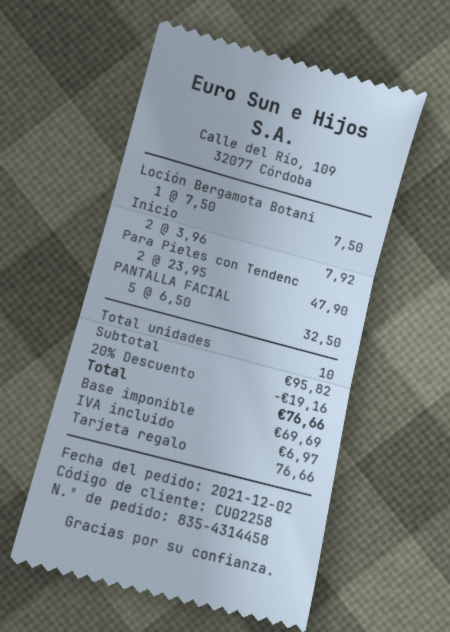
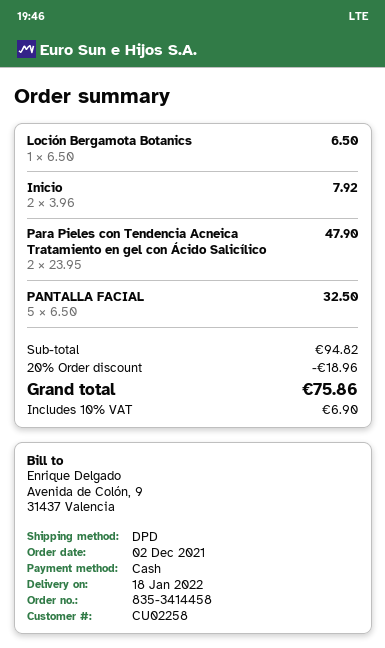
order number: 835-4314458 -> 835-3414458
payment method: gift card -> cash
Loción Bergamota Botani: 1 x 7.50 = 7.50 -> 1 x 6.50 = 6.50
subtotal: 95.82 -> 94.82
discount: 20% = 19.16 -> 20% = 18.96
tax: 6.97 -> 6.90
total: 76.66 -> 75.86

